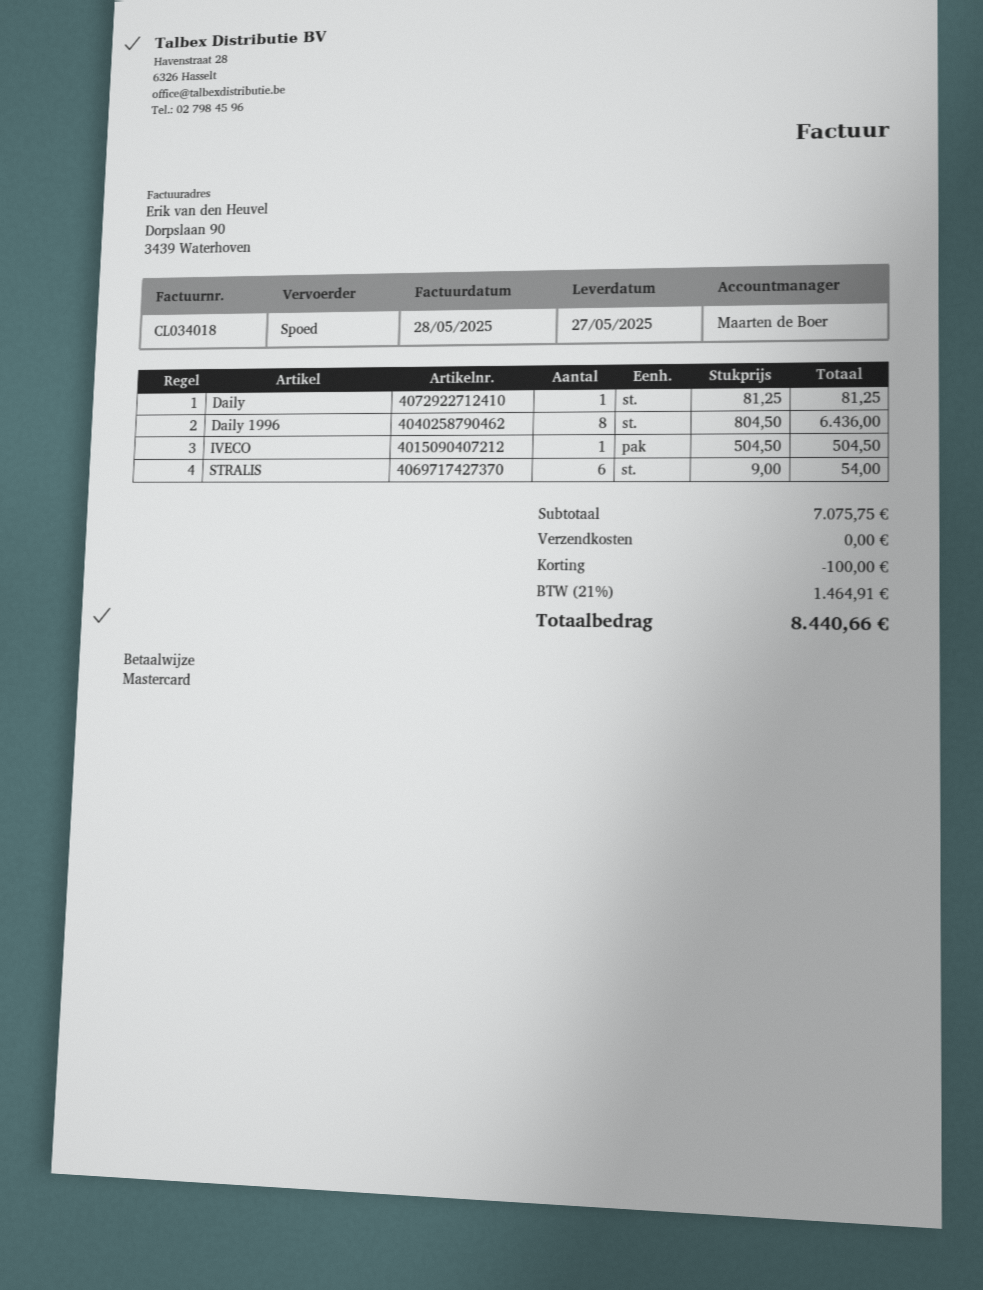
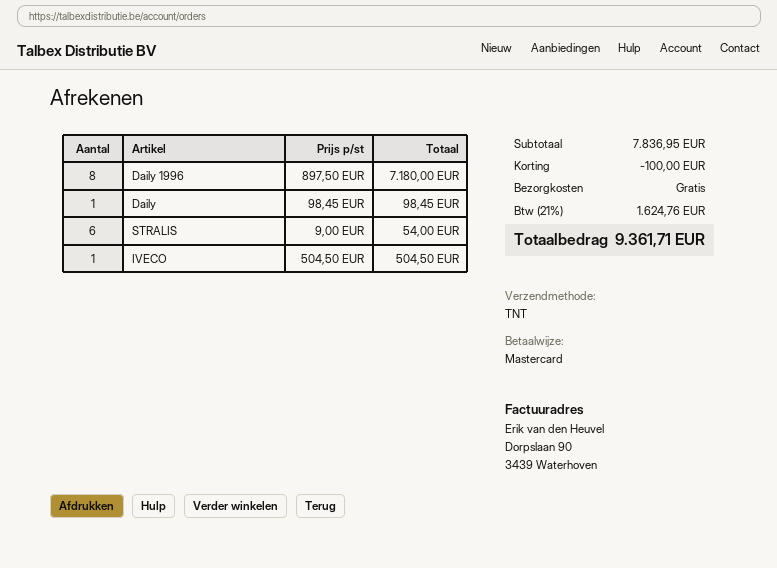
shipping method: express -> TNT
Daily: 1 x 81.25 = 81.25 -> 1 x 98.45 = 98.45
Daily 1996: 8 x 804.50 = 6436.00 -> 8 x 897.50 = 7180.00
subtotal: 7075.75 -> 7836.95
tax: 21% = 1464.91 -> 21% = 1624.76
total: 8440.66 -> 9361.71

